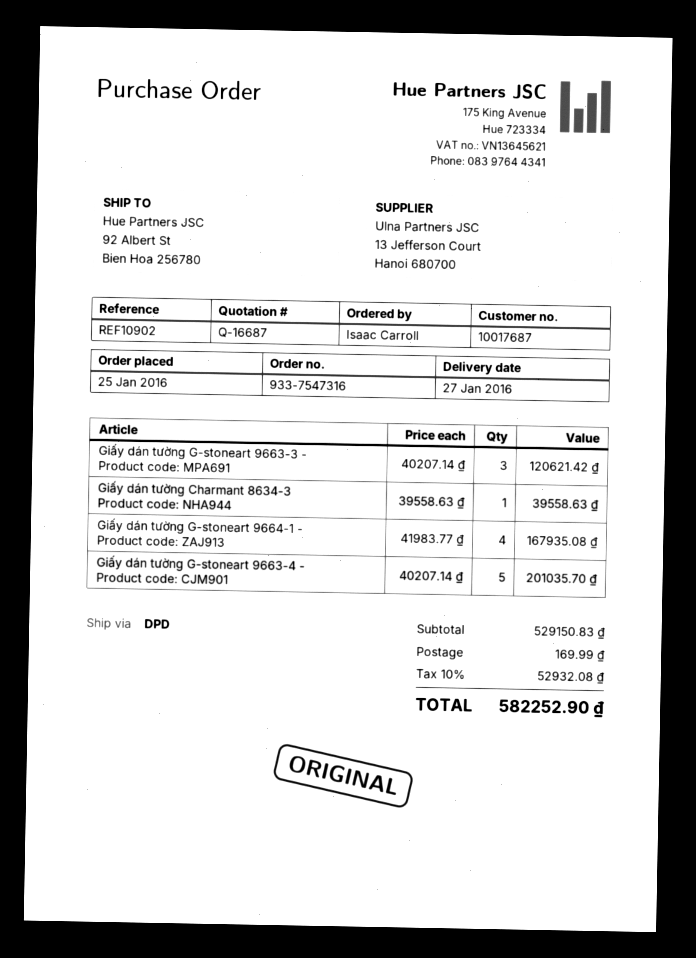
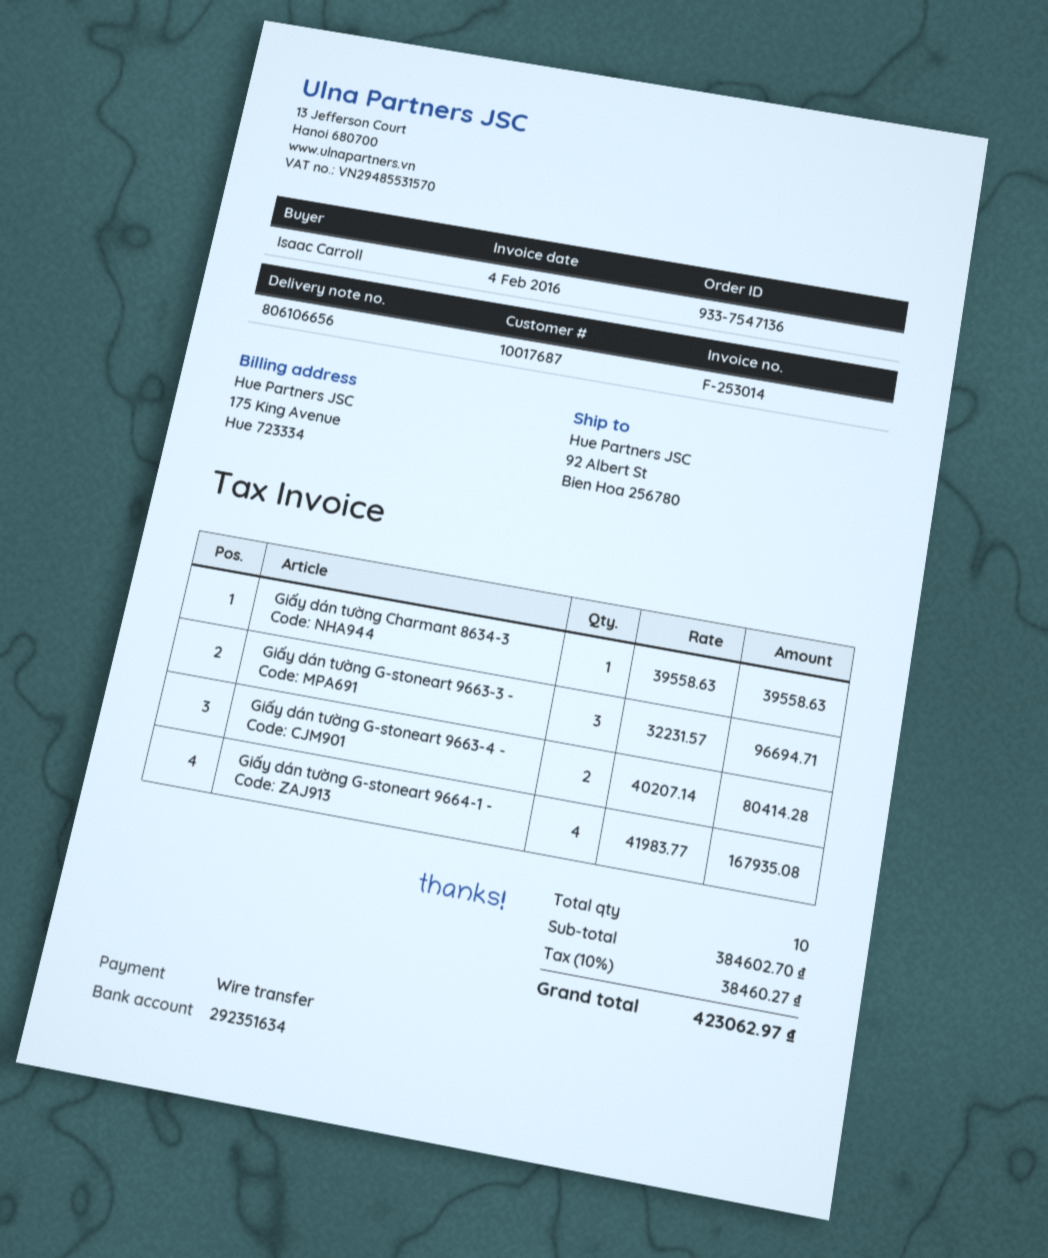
order number: 933-7547316 -> 933-7547136
Giấy dán tường G-stoneart 9663-3 -: 3 x 40207.14 = 120621.42 -> 3 x 32231.57 = 96694.71
Giấy dán tường G-stoneart 9663-4 -: 5 x 40207.14 = 201035.70 -> 2 x 40207.14 = 80414.28
subtotal: 529150.83 -> 384602.70
shipping: 169.99 -> none
tax: 10% = 52932.08 -> 10% = 38460.27
total: 582252.90 -> 423062.97

